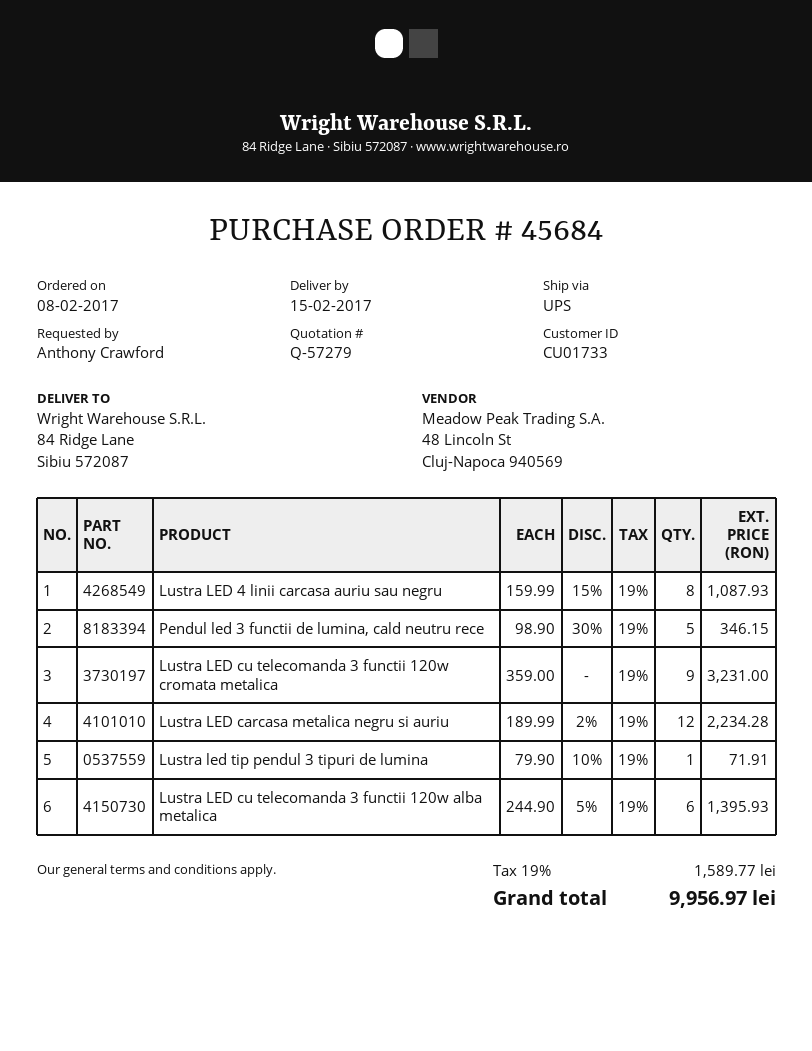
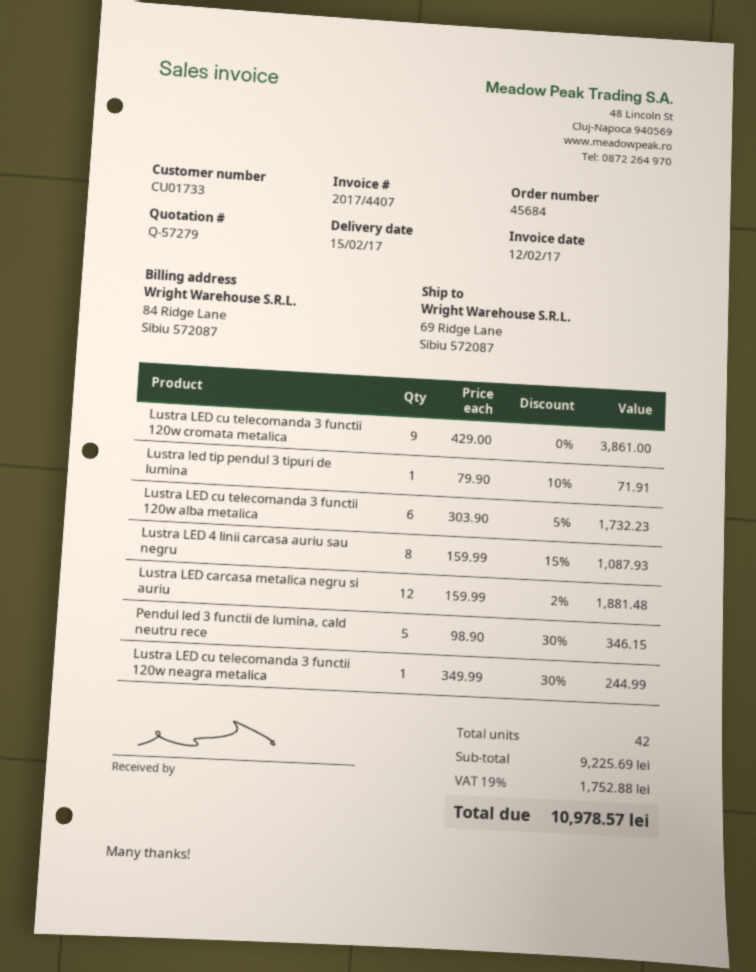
ship to: 84 Ridge Lane, Sibiu 572087 -> 69 Ridge Lane, Sibiu 572087
Lustra LED cu telecomanda 3 functii 120w cromata metalica: 9 x 359.00 = 3231.00 -> 9 x 429.00 = 3861.00
Lustra LED carcasa metalica negru si auriu: 12 x 189.99 - 2% = 2234.28 -> 12 x 159.99 - 2% = 1881.48
Lustra LED cu telecomanda 3 functii 120w alba metalica: 6 x 244.90 - 5% = 1395.93 -> 6 x 303.90 - 5% = 1732.23
Lustra LED cu telecomanda 3 functii 120w neagra metalica: none -> 1 x 349.99 - 30% = 244.99
tax: 19% = 1589.77 -> 19% = 1752.88
total: 9956.97 -> 10978.57

